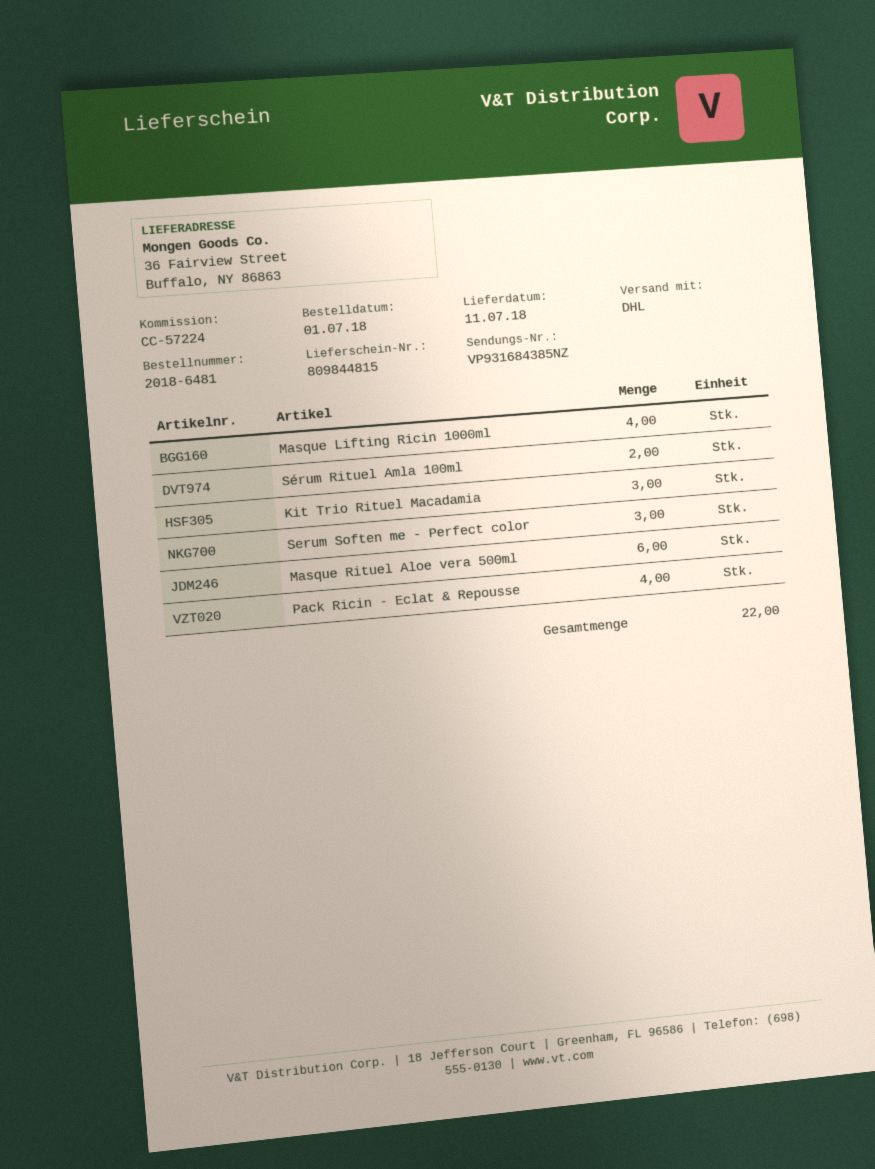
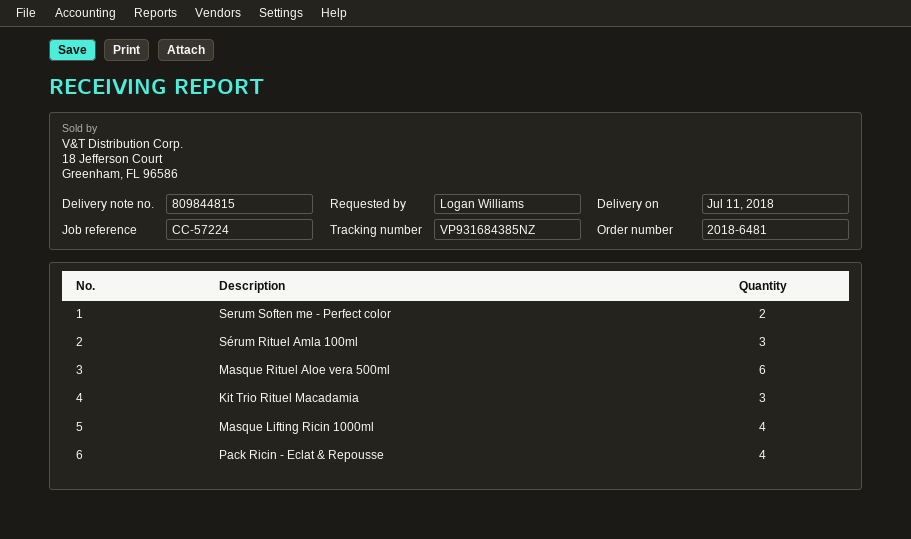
Sérum Rituel Amla 100ml: 2 -> 3
Serum Soften me - Perfect color: 3 -> 2

